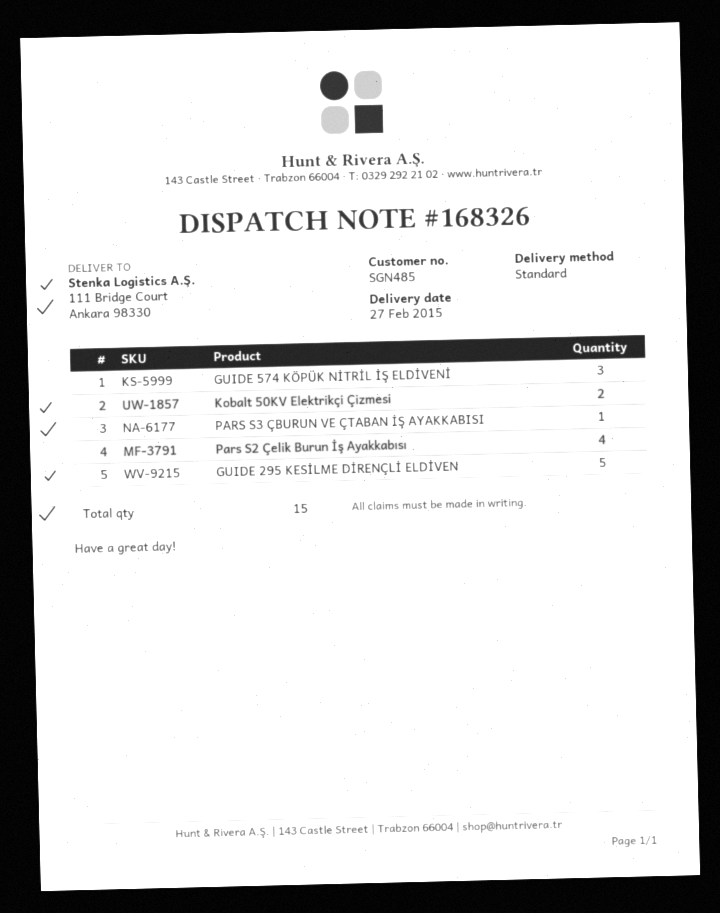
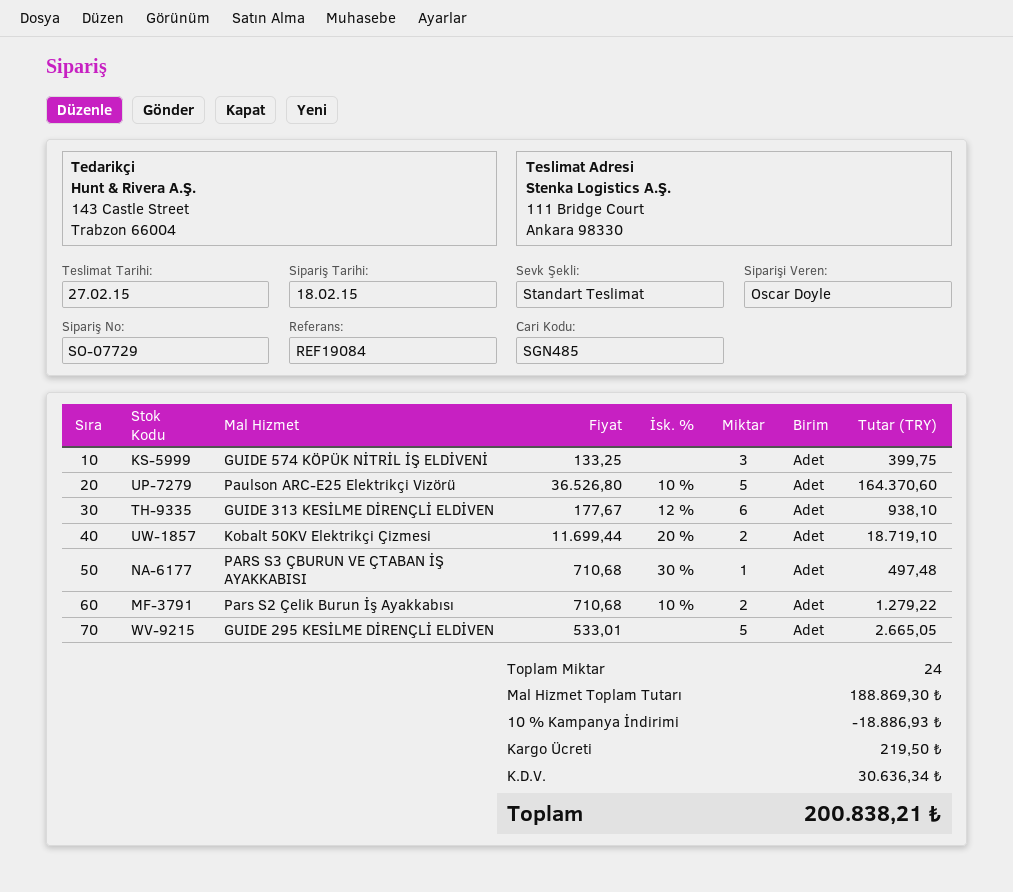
Pars S2 Çelik Burun İş Ayakkabısı: 4 -> 2
Paulson ARC-E25 Elektrikçi Vizörü: none -> 5
GUIDE 313 KESİLME DİRENÇLİ ELDİVEN: none -> 6
total quantity: 15 -> 24

